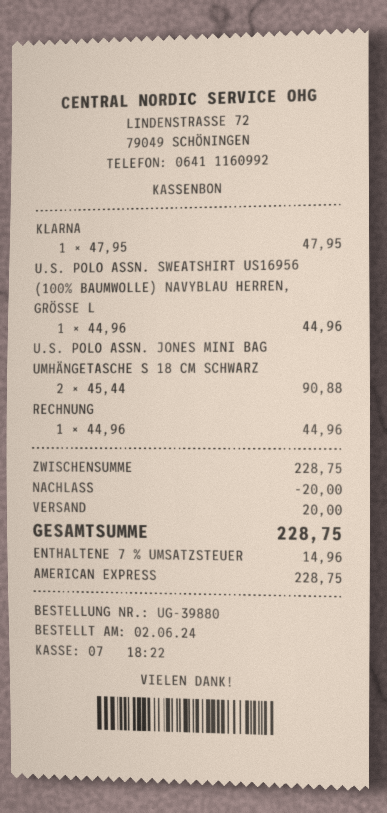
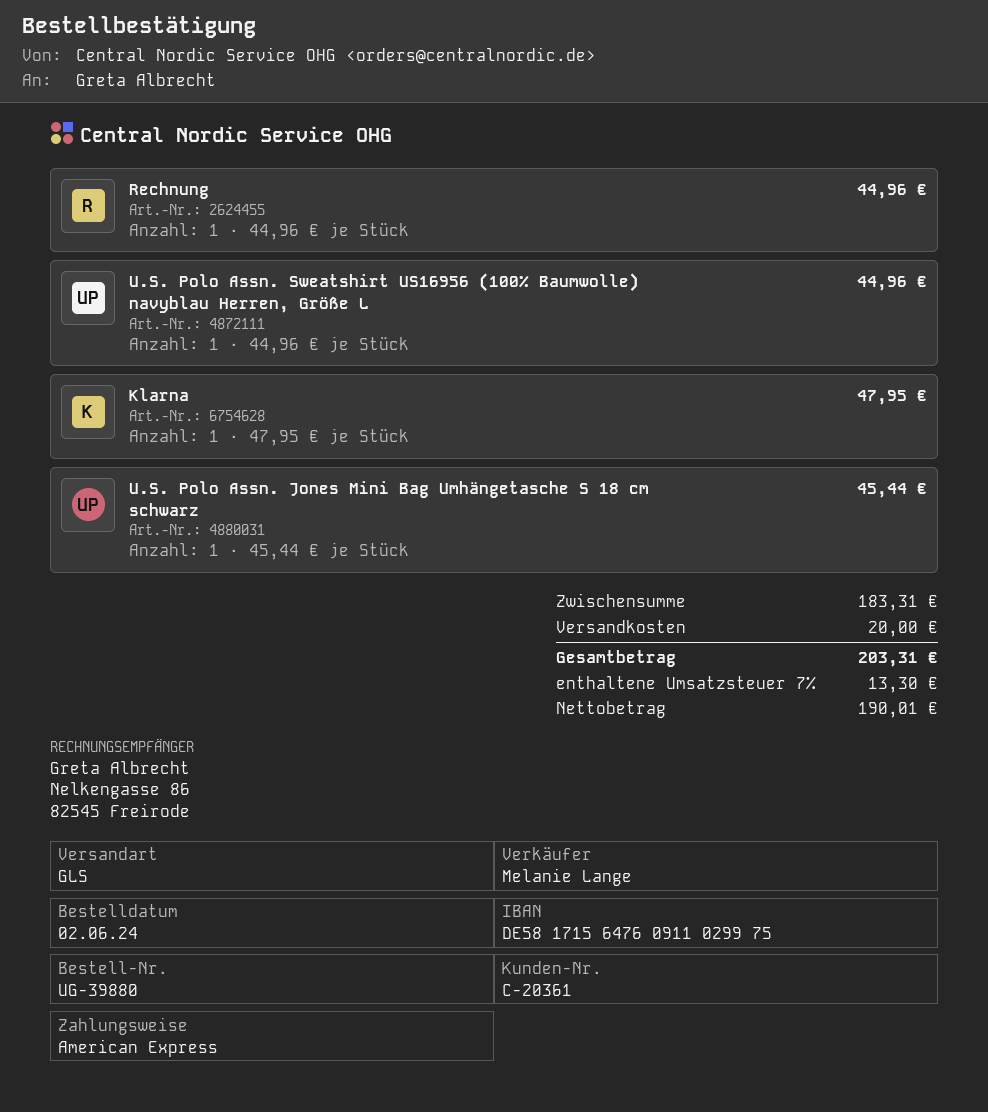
U.S. POLO ASSN. JONES MINI BAG UMHÄNGETASCHE S 18 CM SCHWARZ: 2 x 45.44 = 90.88 -> 1 x 45.44 = 45.44
subtotal: 228.75 -> 183.31
discount: 20.00 -> none
tax: 7% = 14.96 -> 7% = 13.30
total: 228.75 -> 203.31

